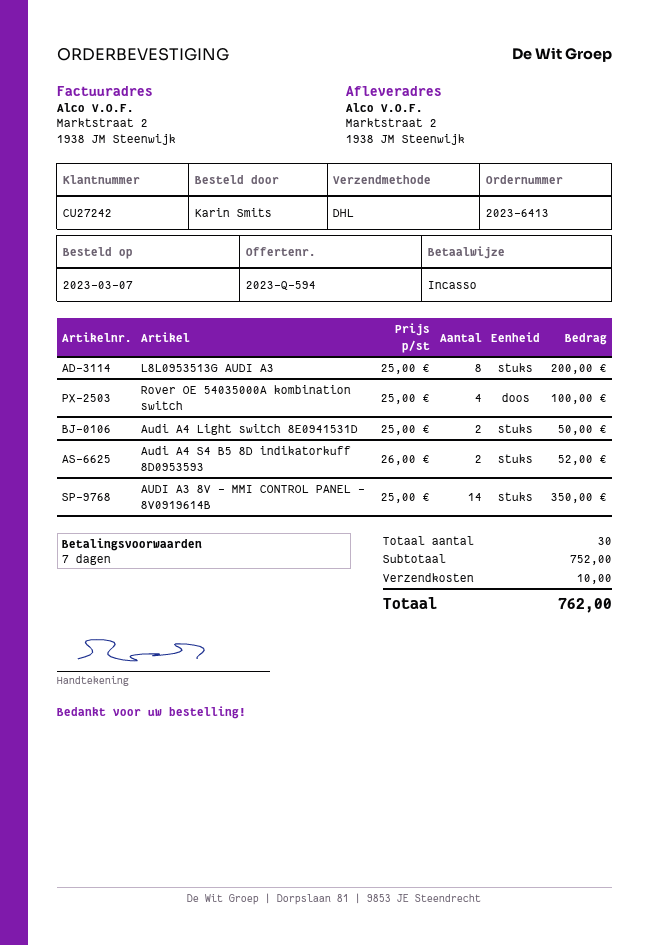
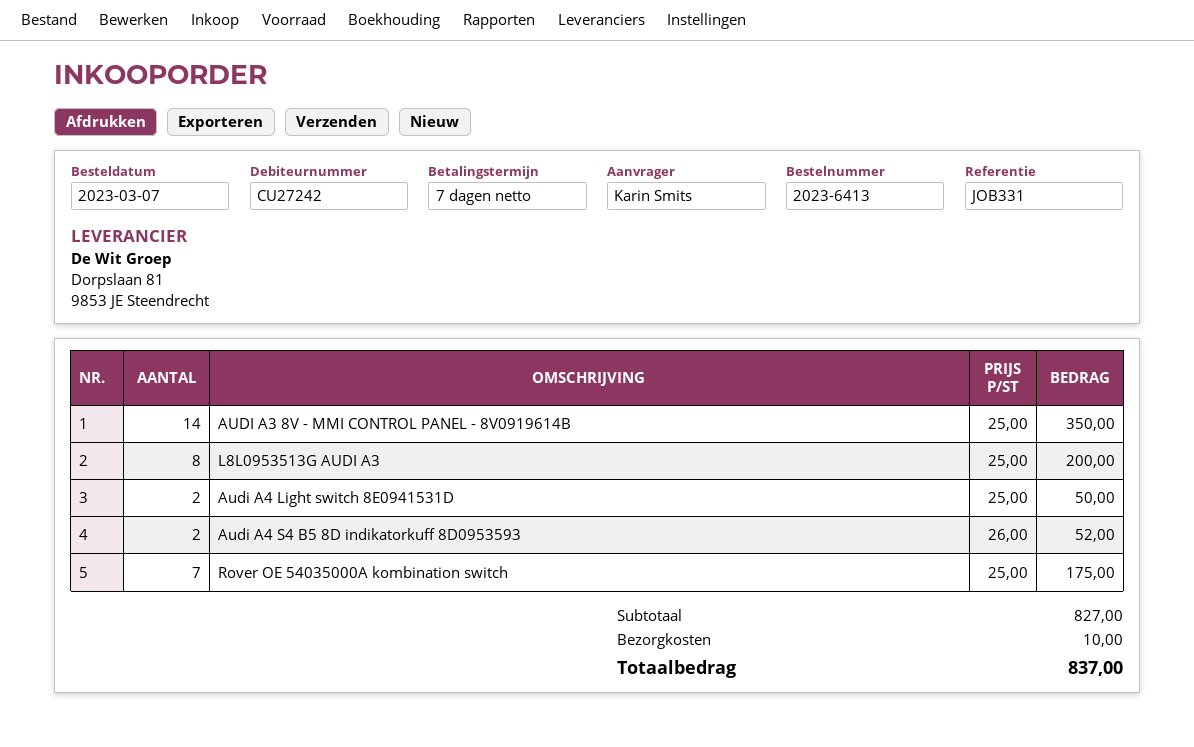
Rover OE 54035000A kombination switch: 4 x 25.00 = 100.00 -> 7 x 25.00 = 175.00
subtotal: 752.00 -> 827.00
total: 762.00 -> 837.00

